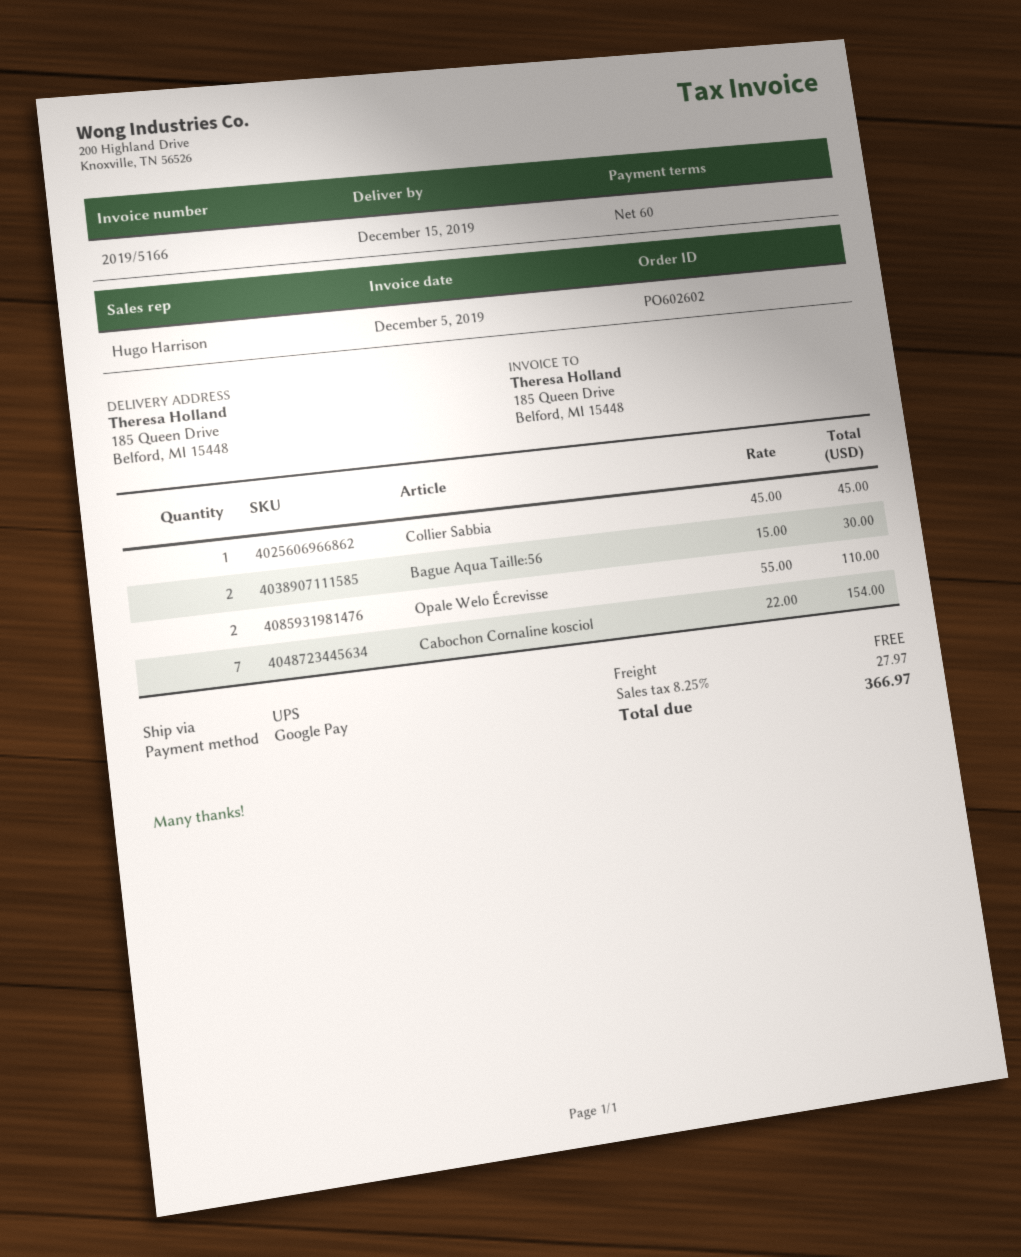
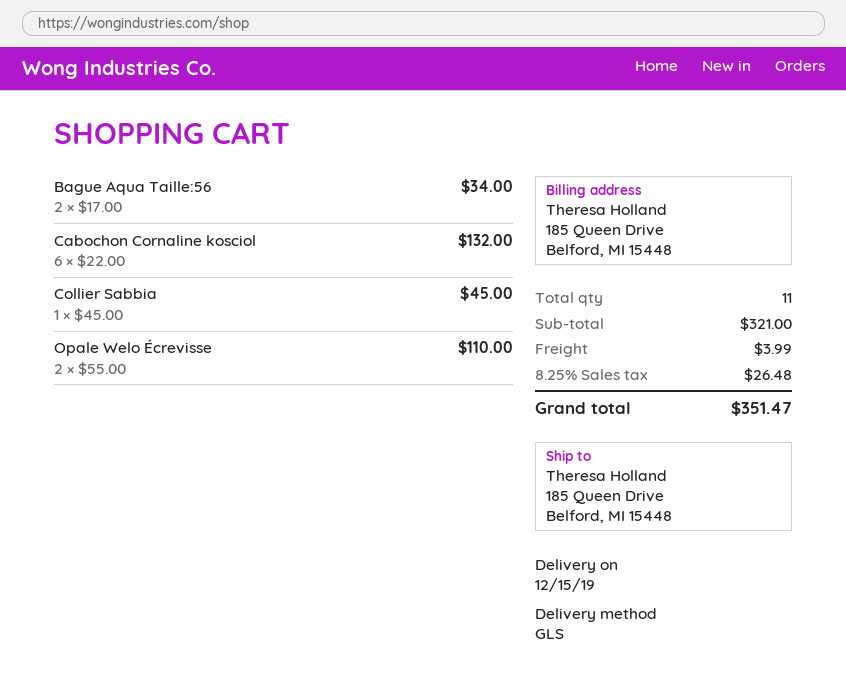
shipping method: UPS -> GLS
Bague Aqua Taille:56: 2 x 15.00 = 30.00 -> 2 x 17.00 = 34.00
Cabochon Cornaline kosciol: 7 x 22.00 = 154.00 -> 6 x 22.00 = 132.00
shipping: 0.00 -> 3.99
tax: 8.25% = 27.97 -> 8.25% = 26.48
total: 366.97 -> 351.47

